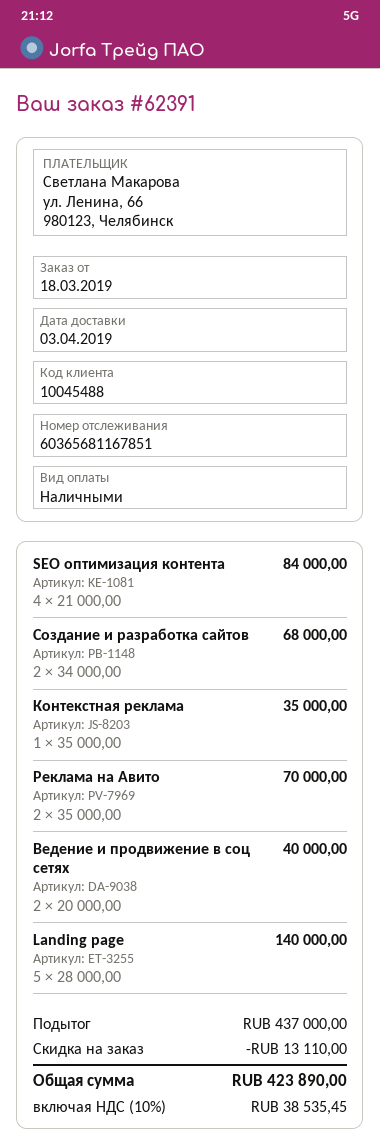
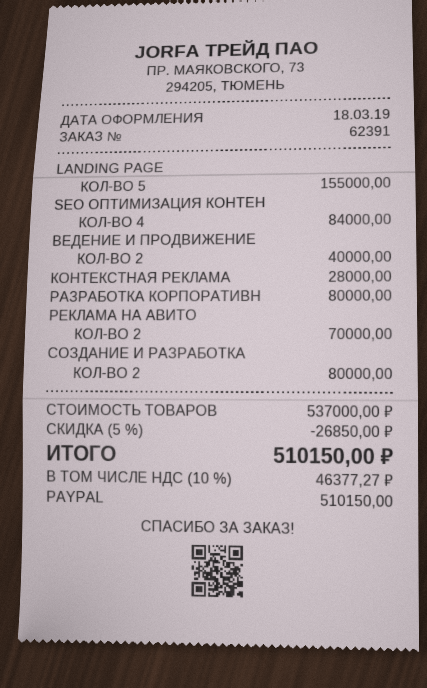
payment method: cash -> PayPal
Создание и разработка сайтов: 2 for 68000.00 -> 2 for 80000.00
Контекстная реклама: 1 for 35000.00 -> 1 for 28000.00
Landing page: 5 for 140000.00 -> 5 for 155000.00
РАЗРАБОТКА КОРПОРАТИВН: none -> 1 for 80000.00
subtotal: 437000.00 -> 537000.00
discount: 13110.00 -> 26850.00
tax: 10% = 38535.45 -> 10% = 46377.27
total: 423890.00 -> 510150.00

